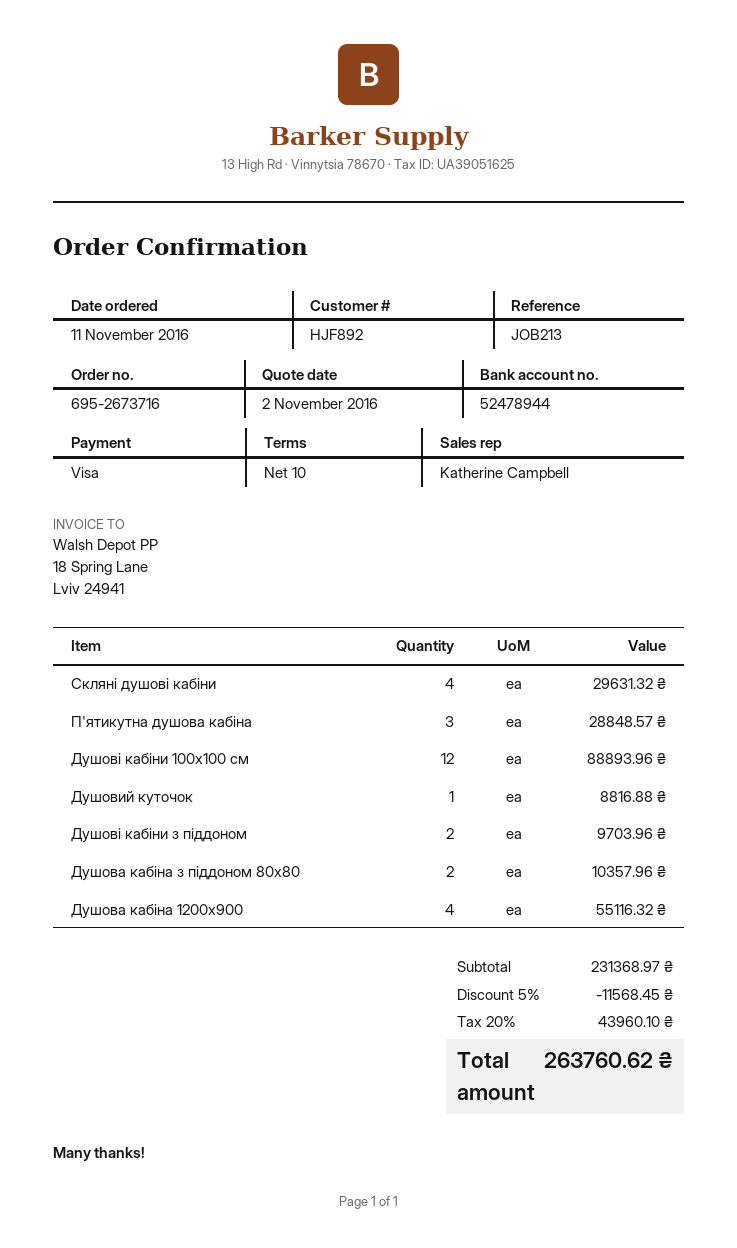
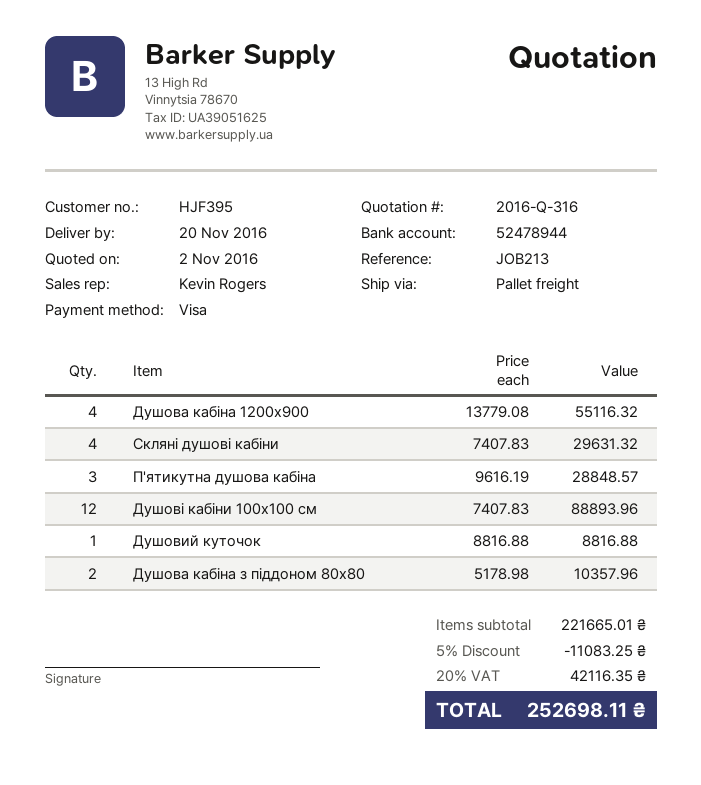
customer number: HJF892 -> HJF395
sales rep: Katherine Campbell -> Kevin Rogers
Душові кабіни з піддоном: 2 for 9703.96 -> none
subtotal: 231368.97 -> 221665.01
discount: 5% = 11568.45 -> 5% = 11083.25
tax: 20% = 43960.10 -> 20% = 42116.35
total: 263760.62 -> 252698.11

